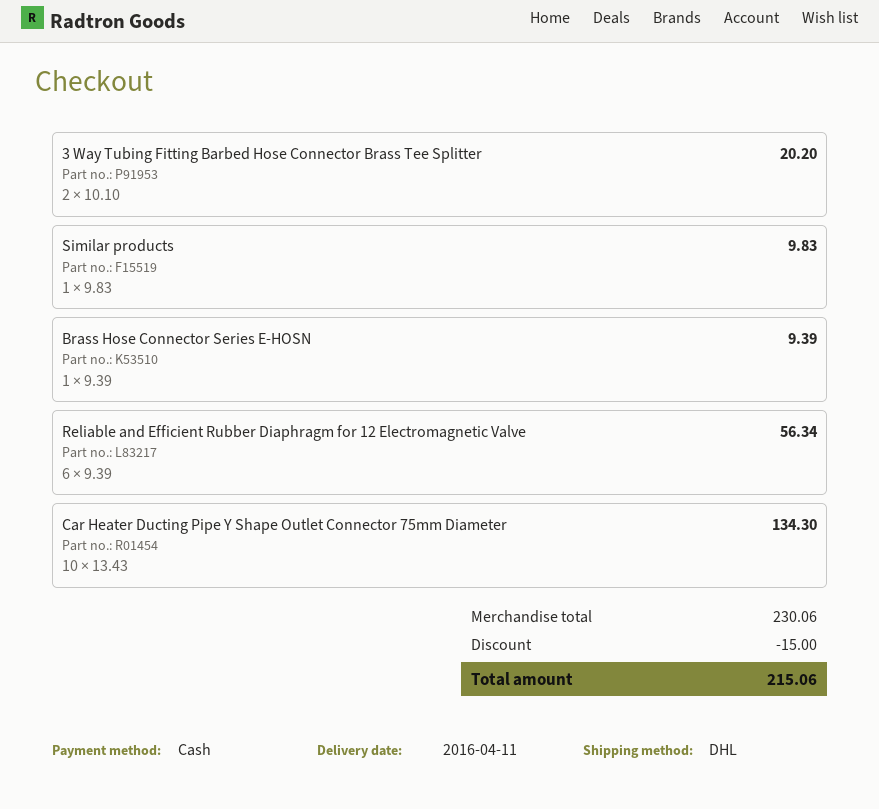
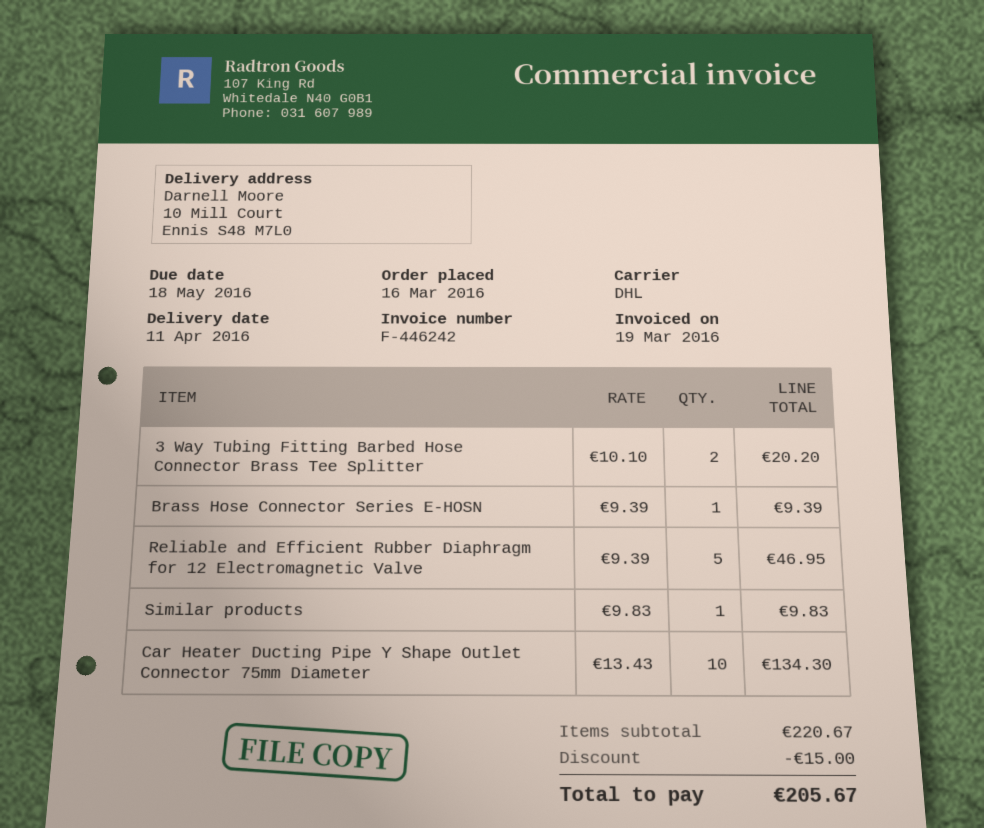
Reliable and Efficient Rubber Diaphragm for 12 Electromagnetic Valve: 6 x 9.39 = 56.34 -> 5 x 9.39 = 46.95
subtotal: 230.06 -> 220.67
total: 215.06 -> 205.67

